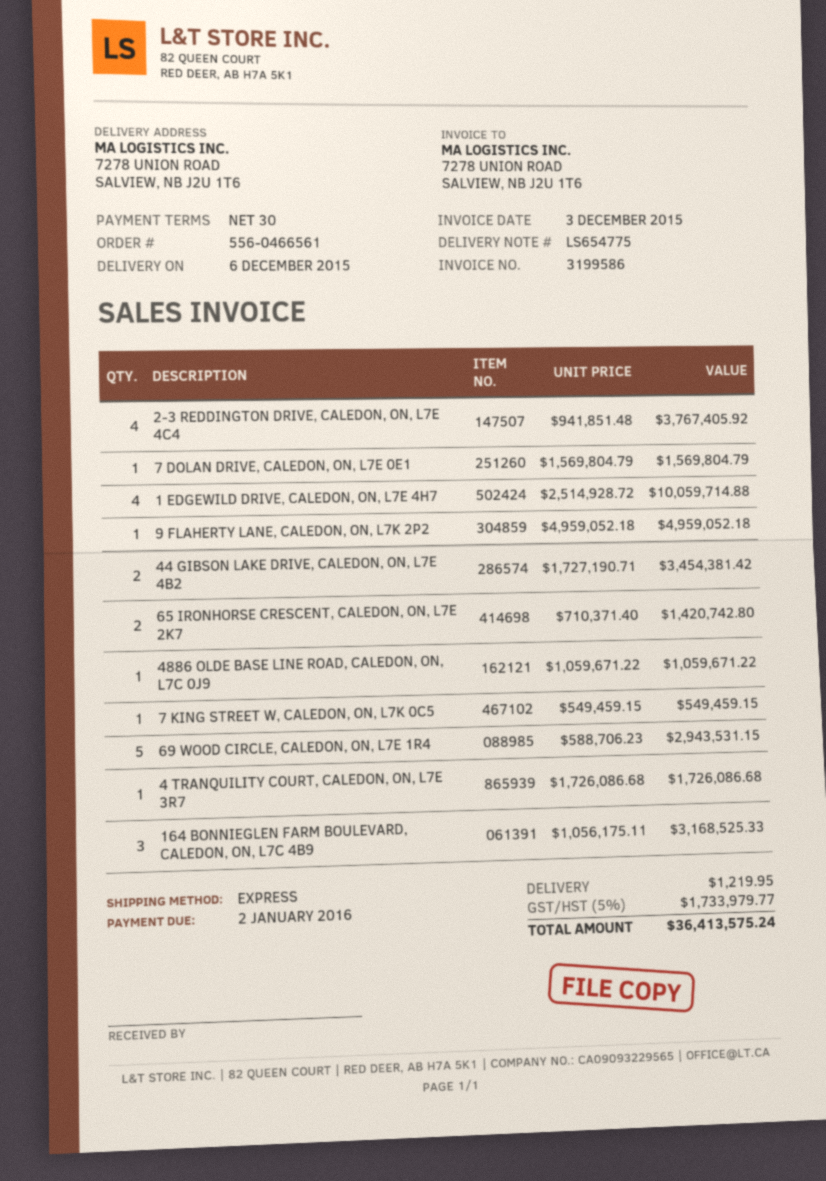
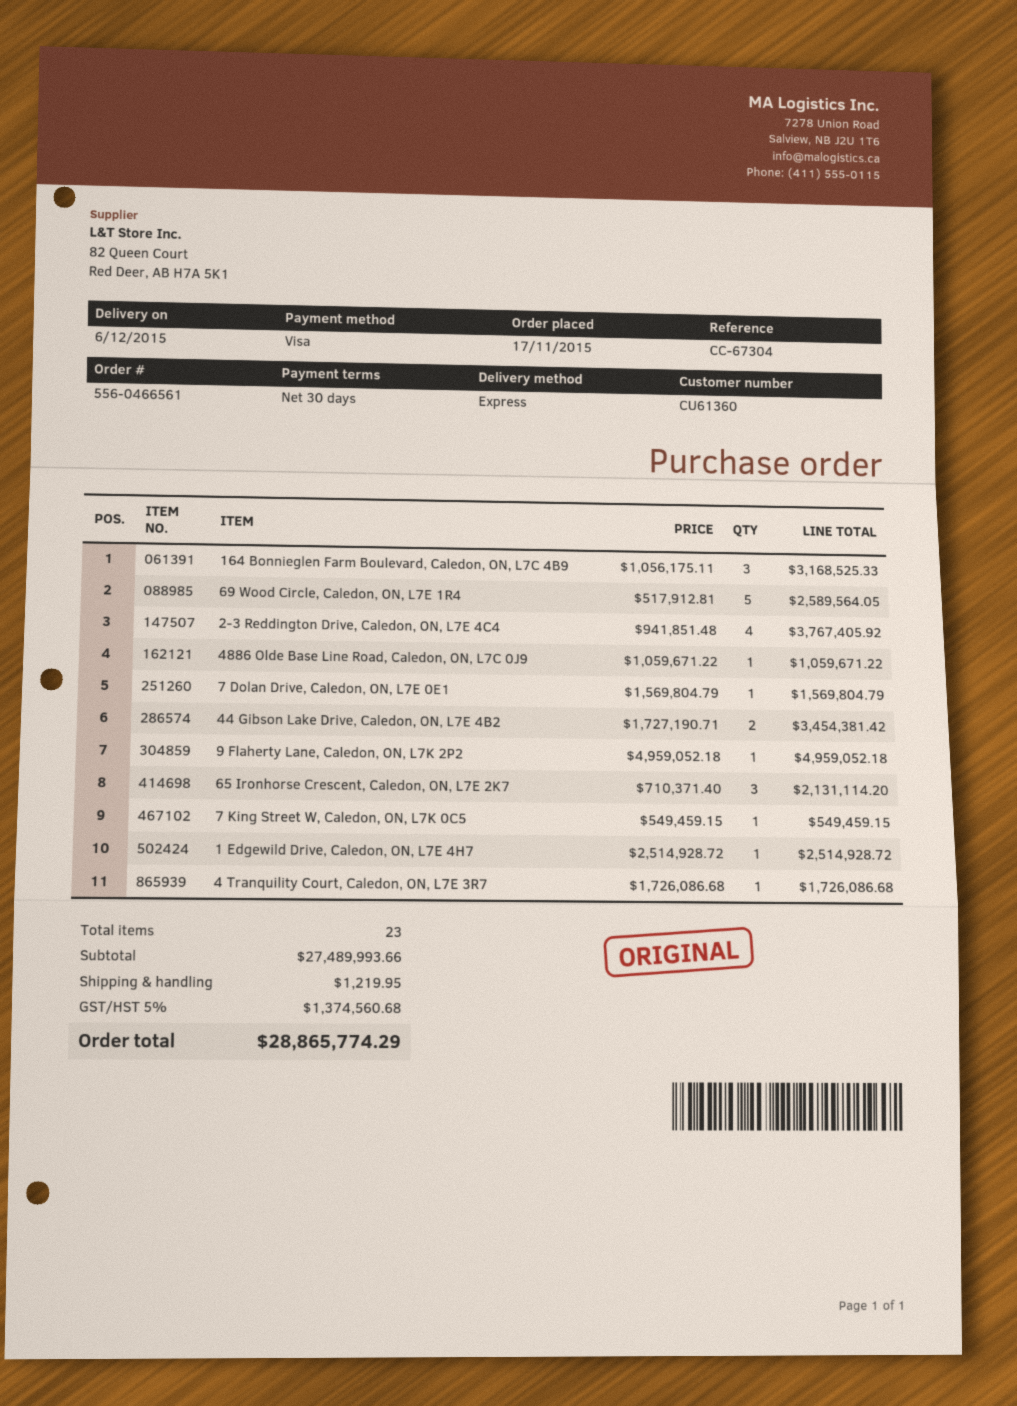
1 EDGEWILD DRIVE, CALEDON, ON, L7E 4H7: 4 x 2514928.72 = 10059714.88 -> 1 x 2514928.72 = 2514928.72
65 IRONHORSE CRESCENT, CALEDON, ON, L7E 2K7: 2 x 710371.40 = 1420742.80 -> 3 x 710371.40 = 2131114.20
69 WOOD CIRCLE, CALEDON, ON, L7E 1R4: 5 x 588706.23 = 2943531.15 -> 5 x 517912.81 = 2589564.05
tax: 5% = 1733979.77 -> 5% = 1374560.68
total: 36413575.24 -> 28865774.29

